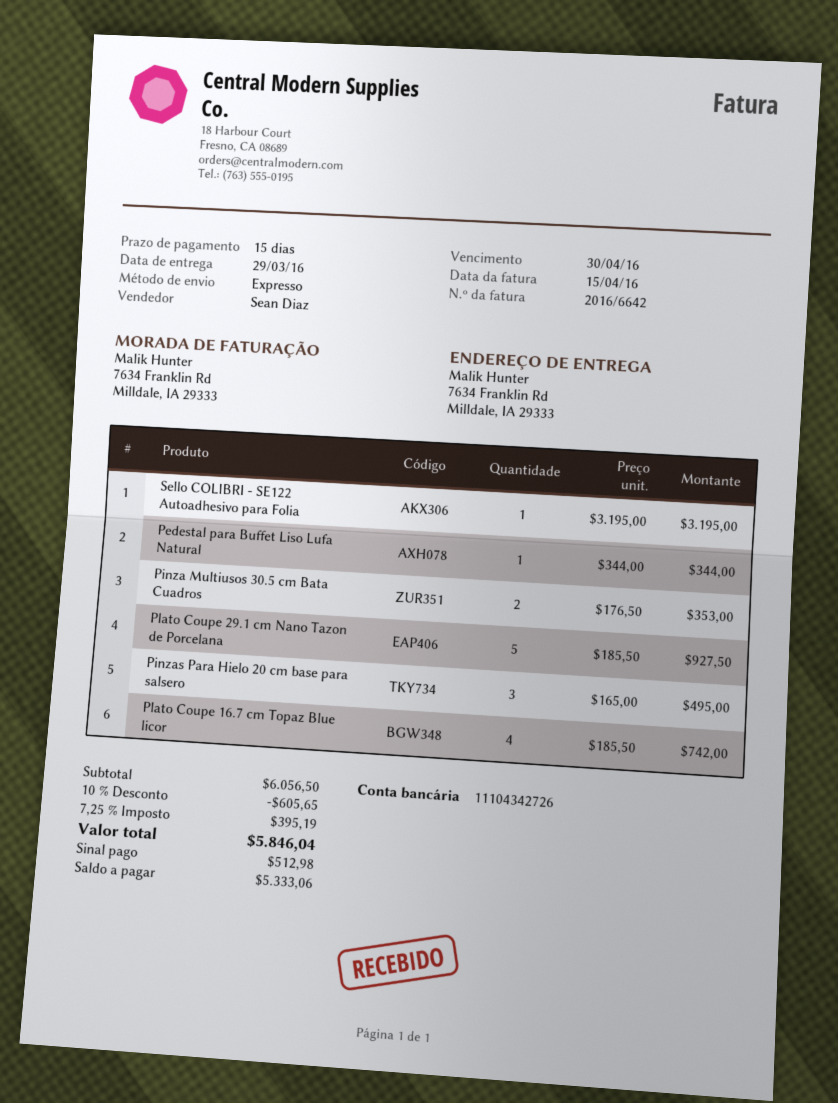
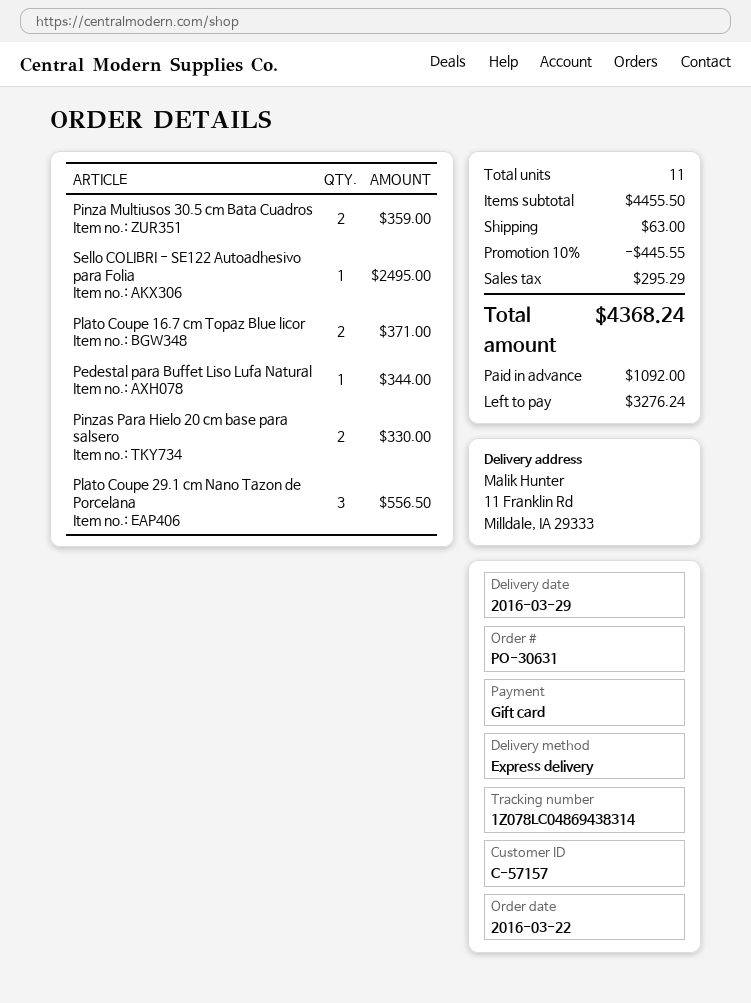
ship to: 7634 Franklin Rd, Milldale, IA 29333 -> 11 Franklin Rd, Milldale, IA 29333
Sello COLIBRI - SE122 Autoadhesivo para Folia: 1 for 3195.00 -> 1 for 2495.00
Pinza Multiusos 30.5 cm Bata Cuadros: 2 for 353.00 -> 2 for 359.00
Plato Coupe 29.1 cm Nano Tazon de Porcelana: 5 for 927.50 -> 3 for 556.50
Pinzas Para Hielo 20 cm base para salsero: 3 for 495.00 -> 2 for 330.00
Plato Coupe 16.7 cm Topaz Blue licor: 4 for 742.00 -> 2 for 371.00
subtotal: 6056.50 -> 4455.50
discount: 10% = 605.65 -> 10% = 445.55
shipping: none -> 63.00
tax: 395.19 -> 295.29
total: 5846.04 -> 4368.24
deposit: 512.98 -> 1092.00
balance: 5333.06 -> 3276.24

